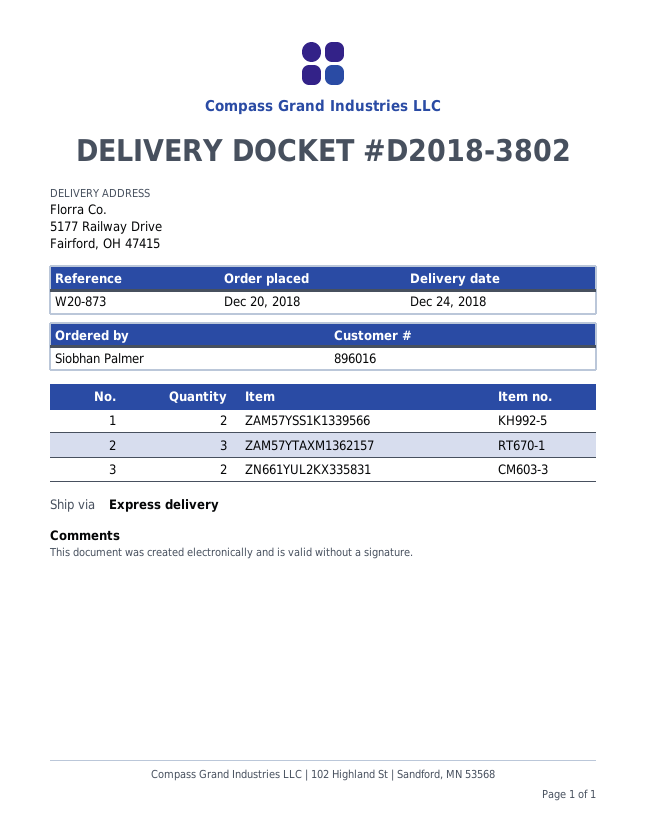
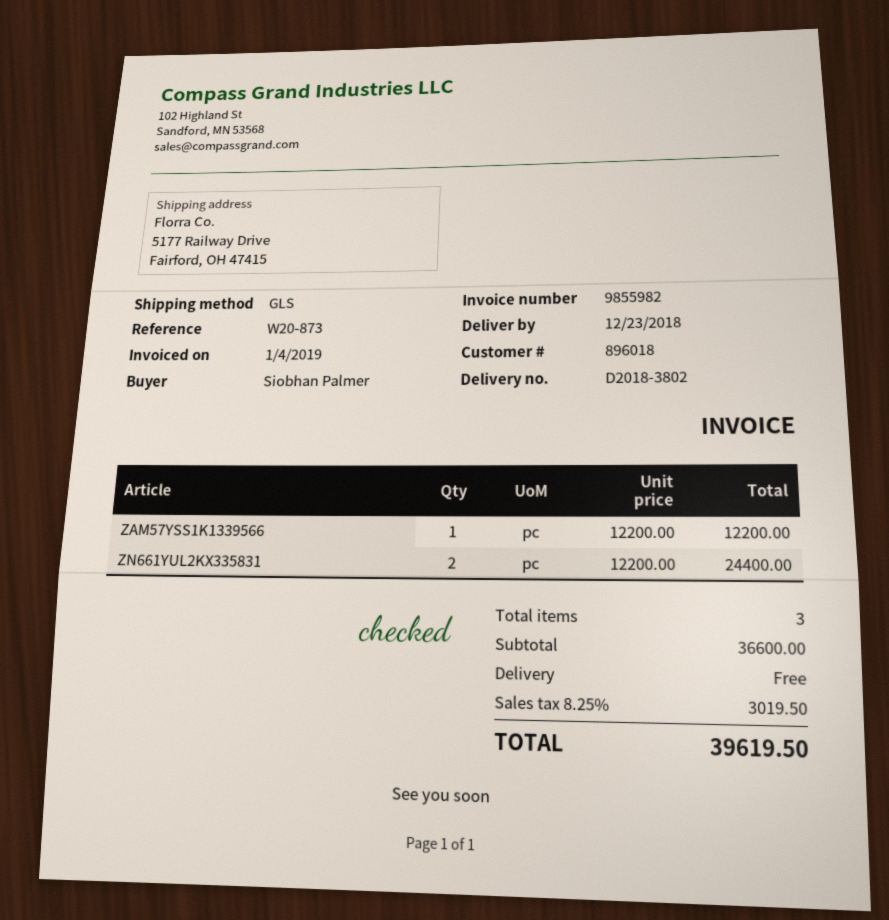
delivery date: 2018-12-24 -> 2018-12-23
customer number: 896016 -> 896018
shipping method: express -> GLS
ZAM57YSS1K1339566: 2 -> 1
ZAM57YTAXM1362157: 3 -> none

